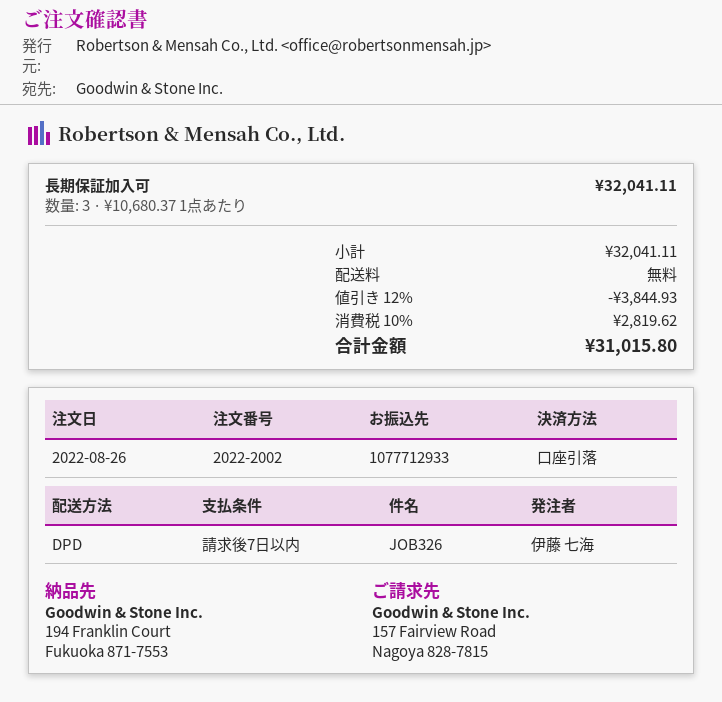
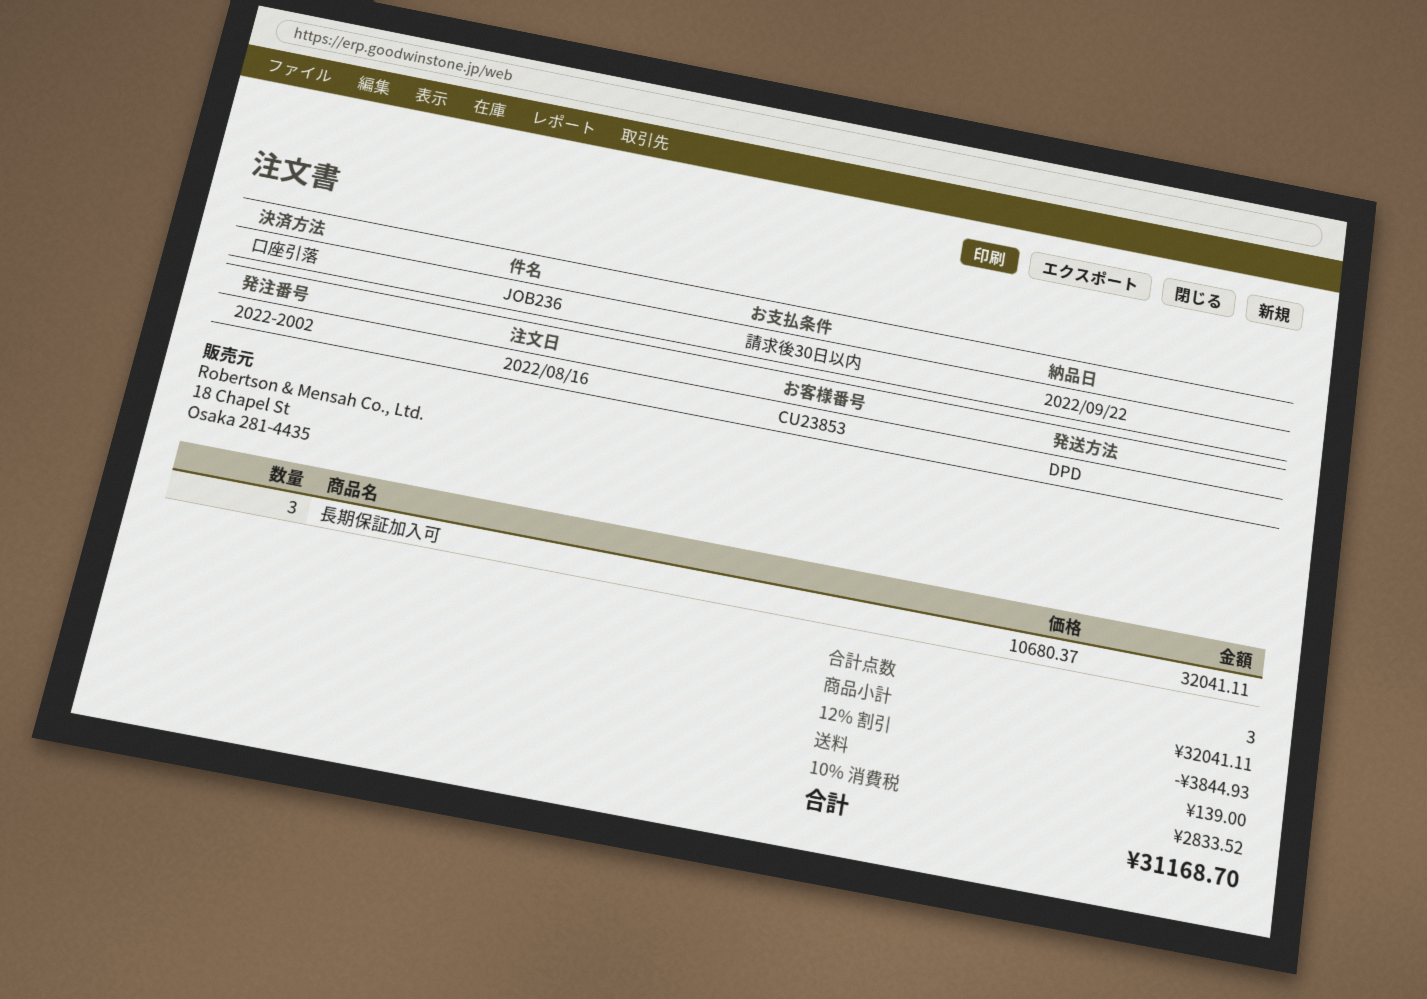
order date: 2022-08-26 -> 2022-08-16
payment terms: 7 days -> 30 days
reference: JOB326 -> JOB236
shipping: 0.00 -> 139.00
tax: 10% = 2819.62 -> 10% = 2833.52
total: 31015.80 -> 31168.70

